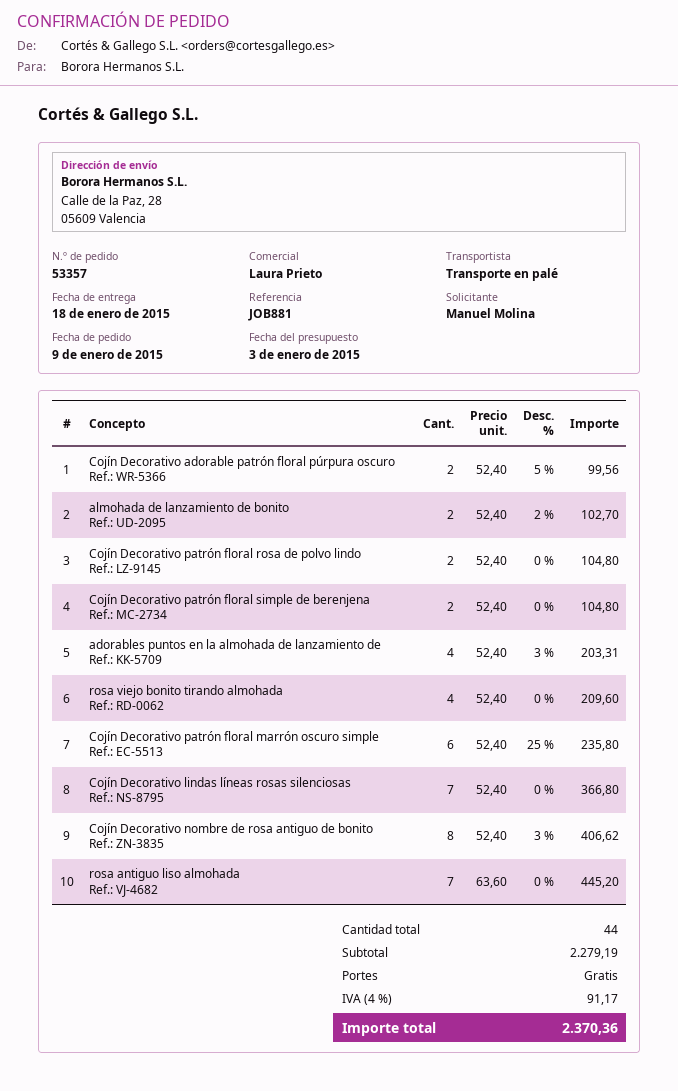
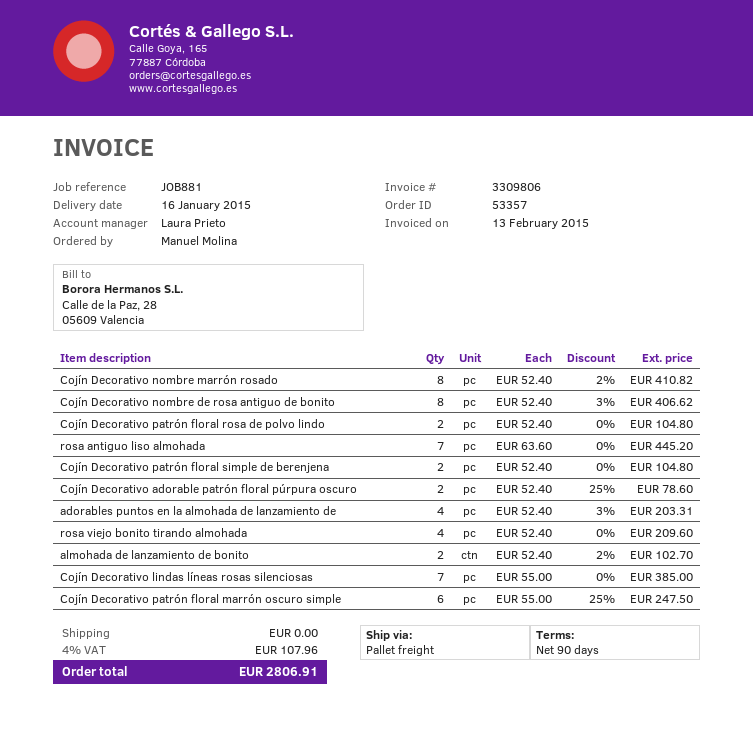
delivery date: 2015-01-18 -> 2015-01-16
Cojín Decorativo adorable patrón floral púrpura oscuro: 2 x 52.40 - 5% = 99.56 -> 2 x 52.40 - 25% = 78.60
Cojín Decorativo patrón floral marrón oscuro simple: 6 x 52.40 - 25% = 235.80 -> 6 x 55.00 - 25% = 247.50
Cojín Decorativo lindas líneas rosas silenciosas: 7 x 52.40 = 366.80 -> 7 x 55.00 = 385.00
Cojín Decorativo nombre marrón rosado: none -> 8 x 52.40 - 2% = 410.82
tax: 4% = 91.17 -> 4% = 107.96
total: 2370.36 -> 2806.91

